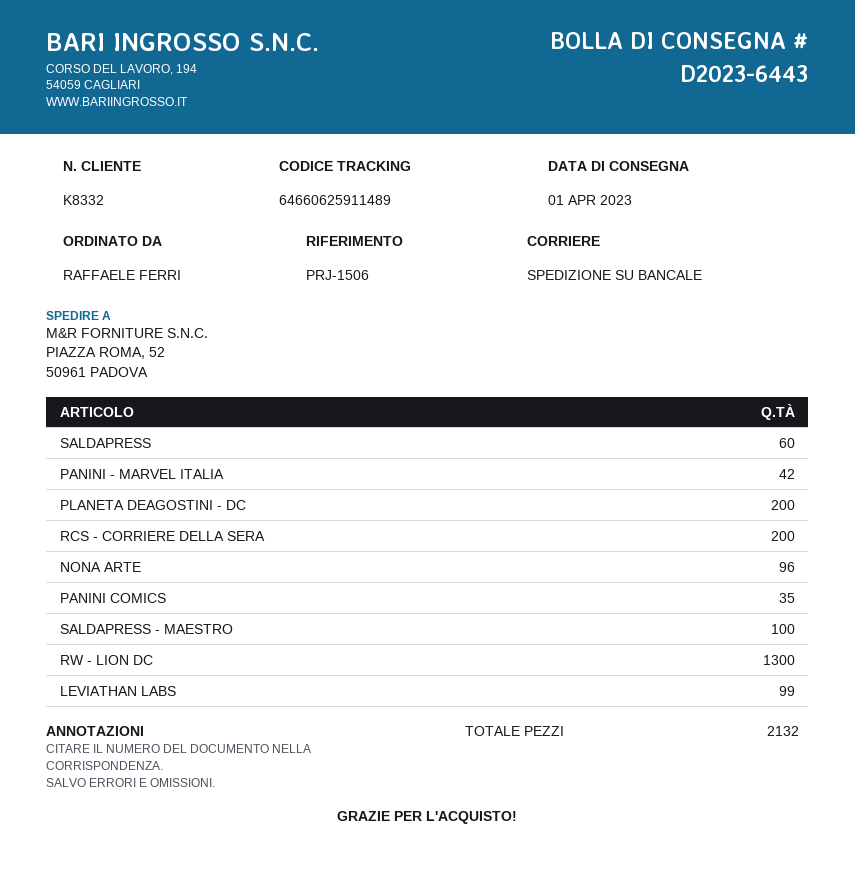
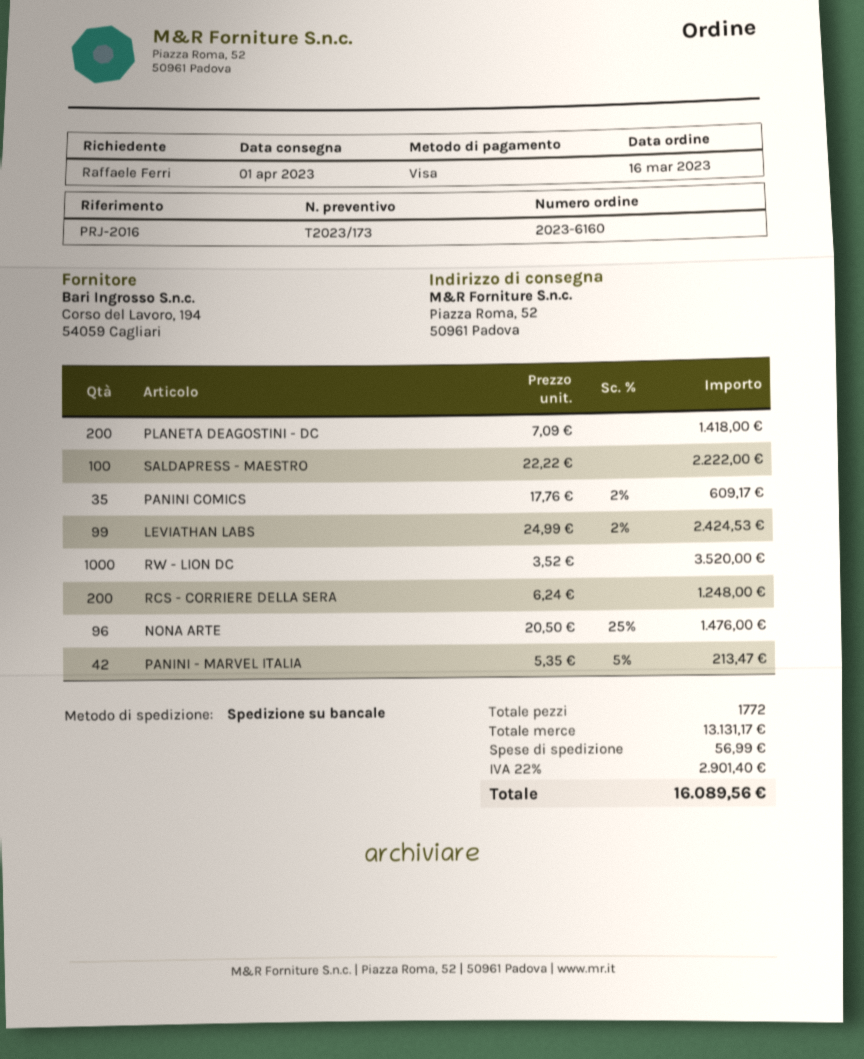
reference: PRJ-1506 -> PRJ-2016
SALDAPRESS: 60 -> none
RW - LION DC: 1300 -> 1000
total quantity: 2132 -> 1772

